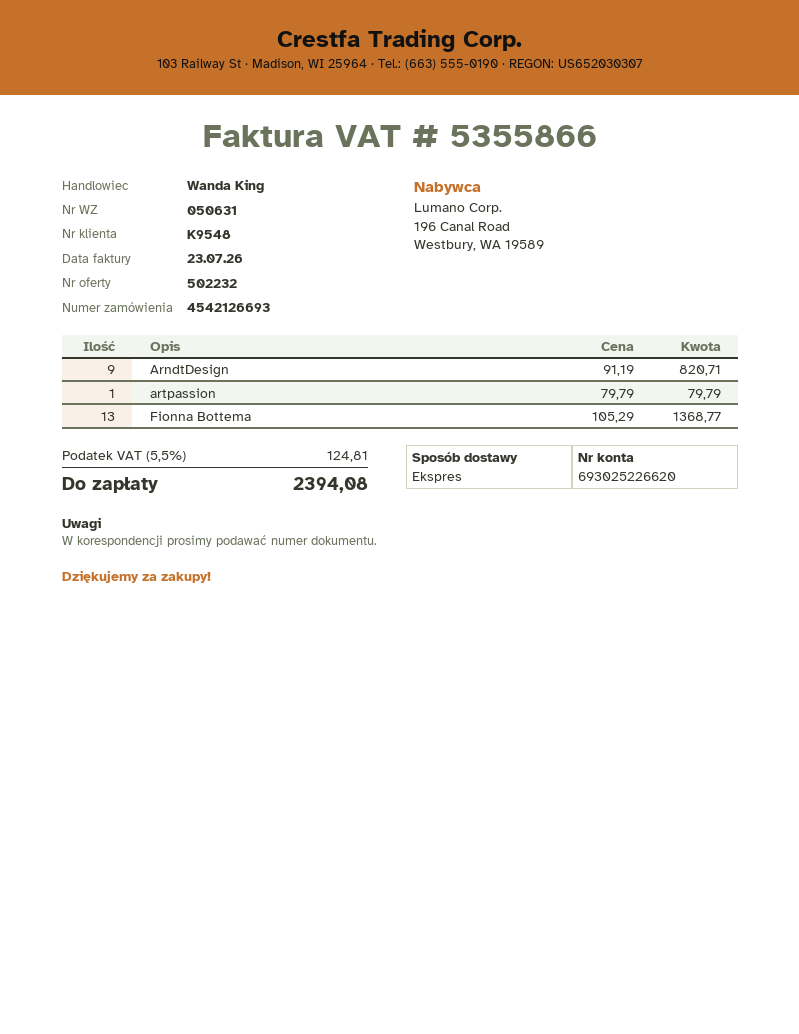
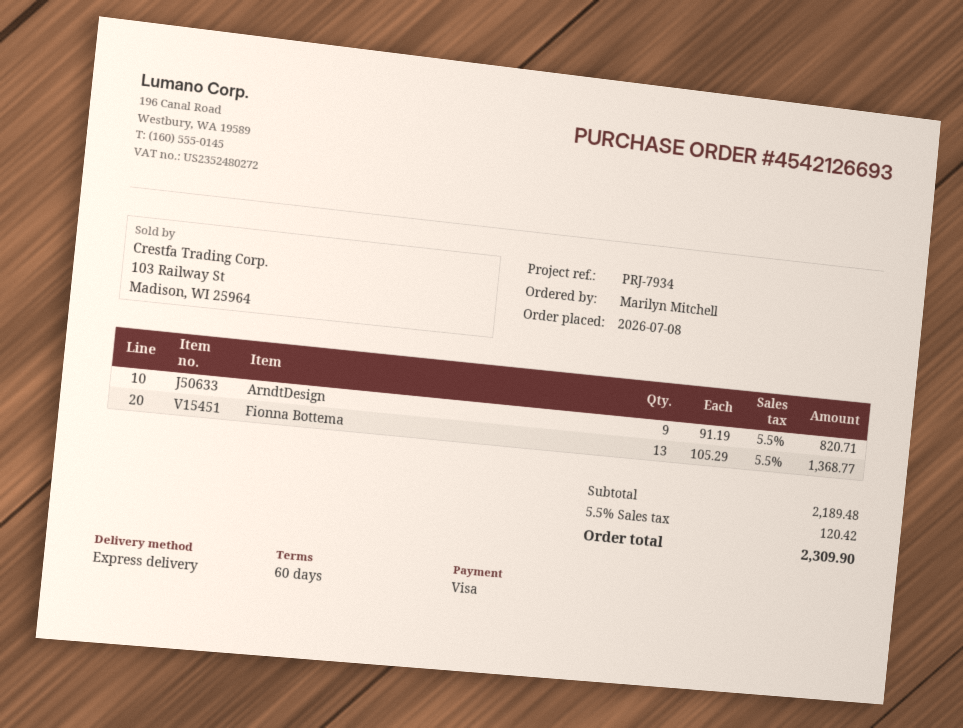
artpassion: 1 x 79.79 = 79.79 -> none
tax: 5.5% = 124.81 -> 5.5% = 120.42
total: 2394.08 -> 2309.90

